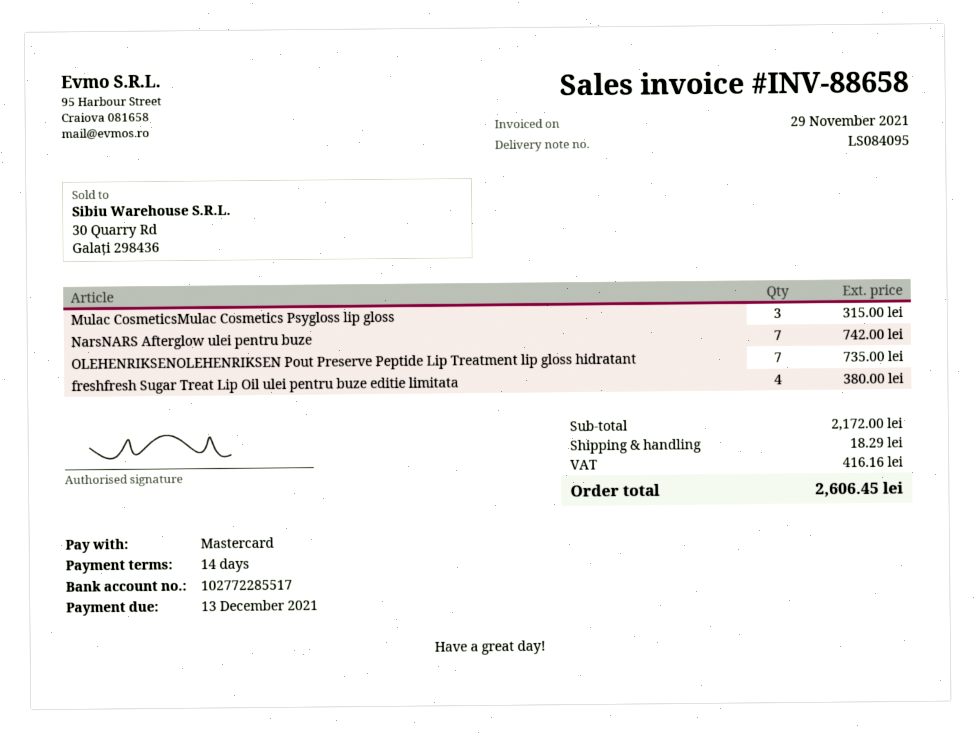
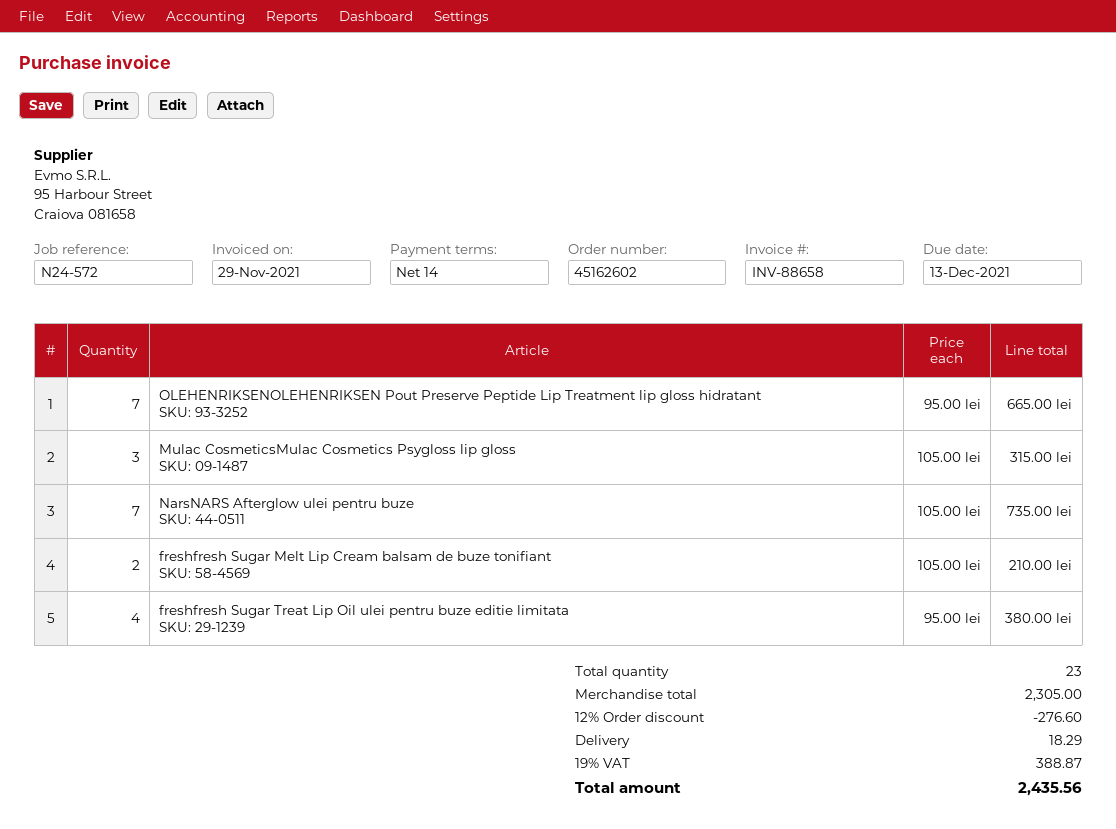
NarsNARS Afterglow ulei pentru buze: 7 for 742.00 -> 7 for 735.00
OLEHENRIKSENOLEHENRIKSEN Pout Preserve Peptide Lip Treatment lip gloss hidratant: 7 for 735.00 -> 7 for 665.00
freshfresh Sugar Melt Lip Cream balsam de buze tonifiant: none -> 2 for 210.00
subtotal: 2172.00 -> 2305.00
discount: none -> 12% = 276.60
tax: 416.16 -> 388.87
total: 2606.45 -> 2435.56

